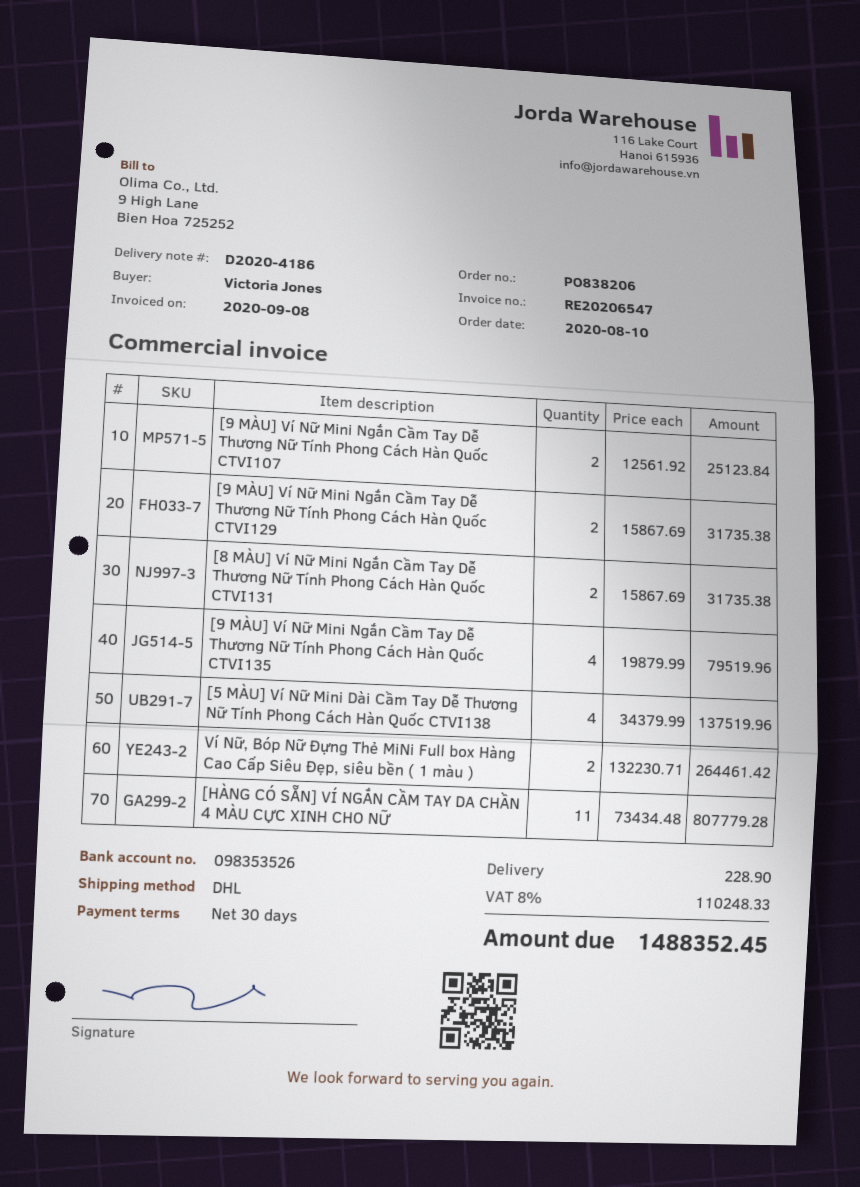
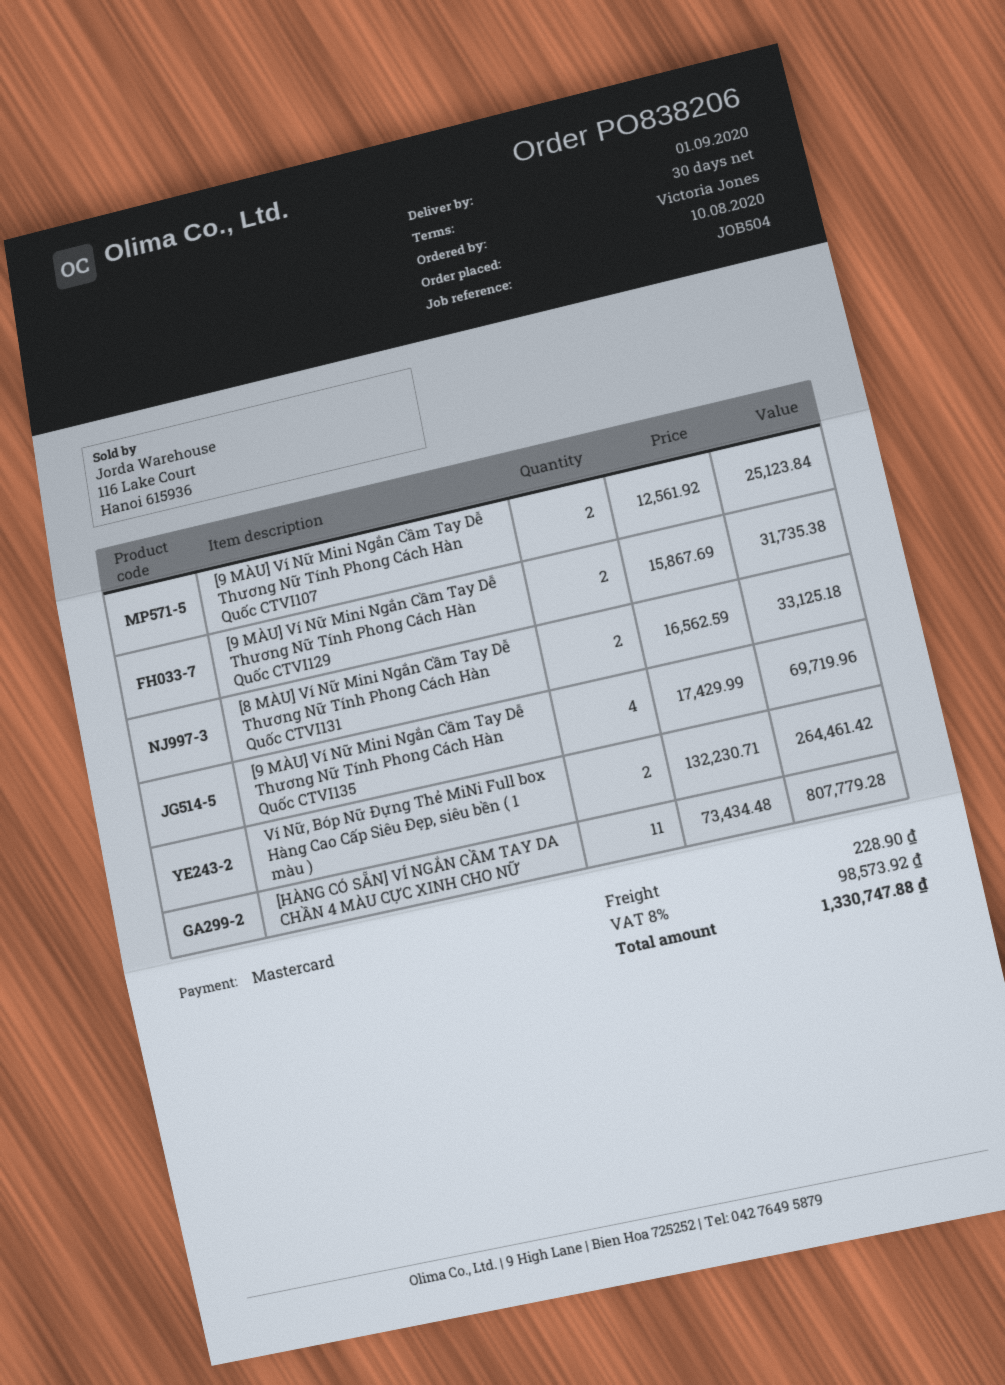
[8 MÀU] Ví Nữ Mini Ngắn Cầm Tay Dễ Thương Nữ Tính Phong Cách Hàn Quốc CTVI131: 2 x 15867.69 = 31735.38 -> 2 x 16562.59 = 33125.18
[9 MÀU] Ví Nữ Mini Ngắn Cầm Tay Dễ Thương Nữ Tính Phong Cách Hàn Quốc CTVI135: 4 x 19879.99 = 79519.96 -> 4 x 17429.99 = 69719.96
[5 MÀU] Ví Nữ Mini Dài Cầm Tay Dễ Thương Nữ Tính Phong Cách Hàn Quốc CTVI138: 4 x 34379.99 = 137519.96 -> none
tax: 8% = 110248.33 -> 8% = 98573.92
total: 1488352.45 -> 1330747.88

